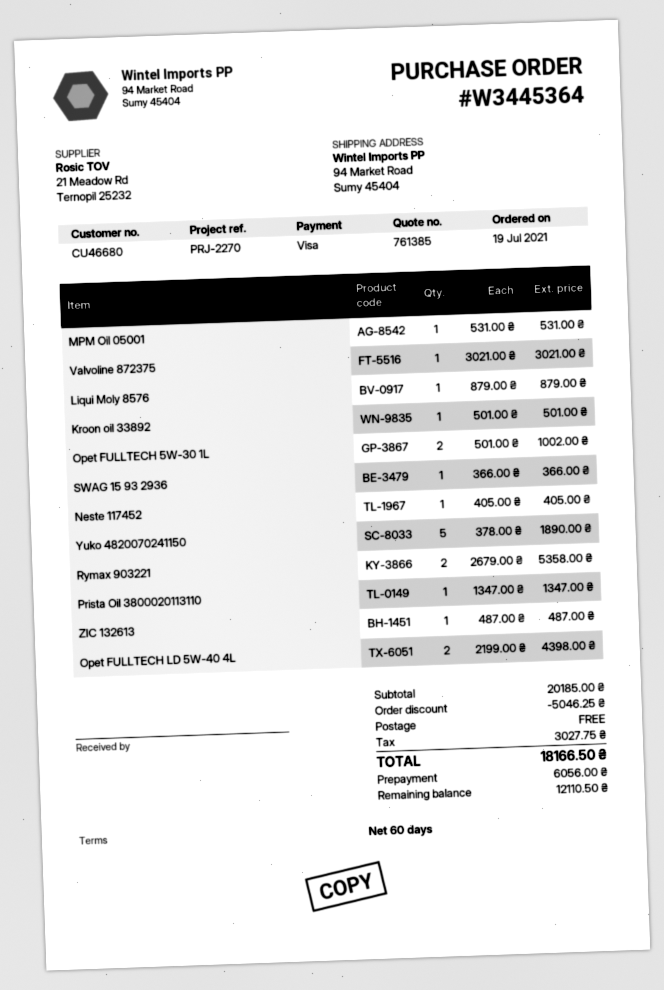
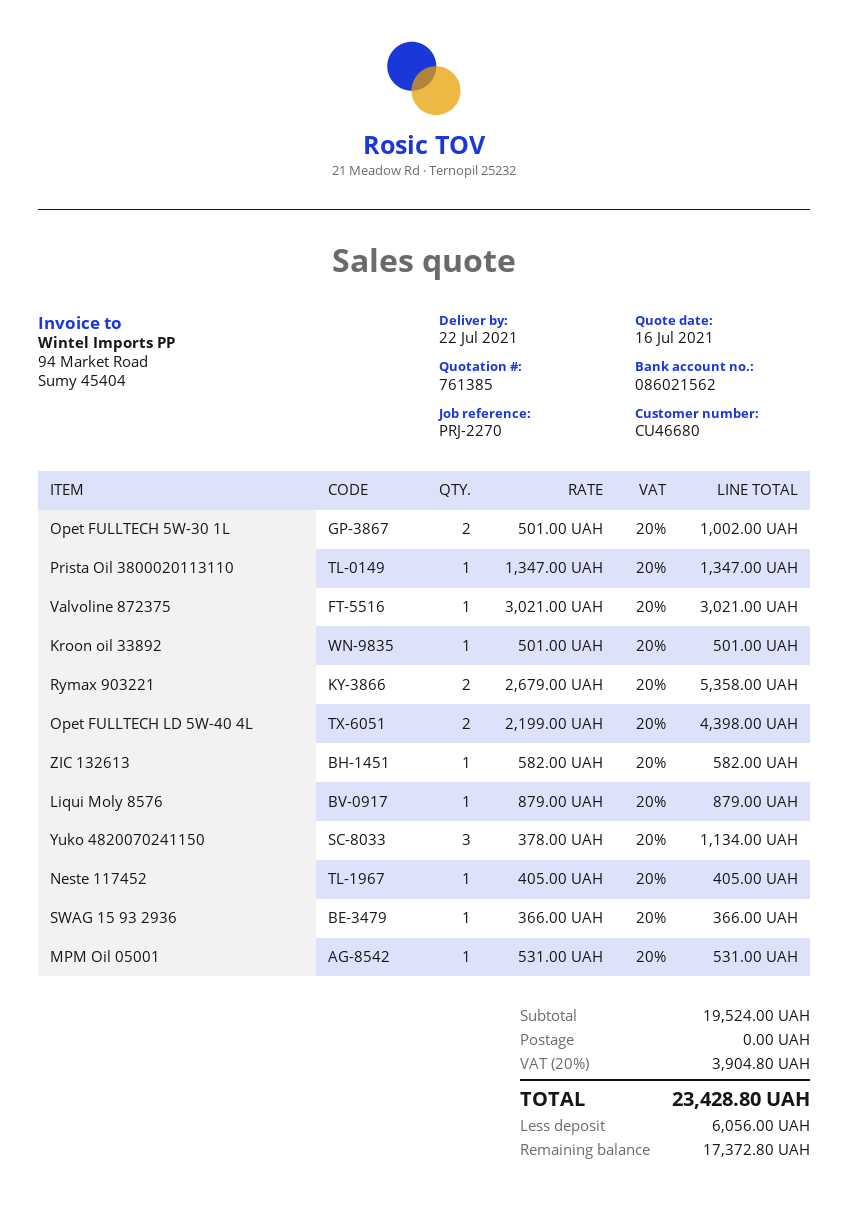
Yuko 4820070241150: 5 x 378.00 = 1890.00 -> 3 x 378.00 = 1134.00
ZIC 132613: 1 x 487.00 = 487.00 -> 1 x 582.00 = 582.00
subtotal: 20185.00 -> 19524.00
discount: 5046.25 -> none
tax: 3027.75 -> 3904.80
total: 18166.50 -> 23428.80
balance: 12110.50 -> 17372.80

